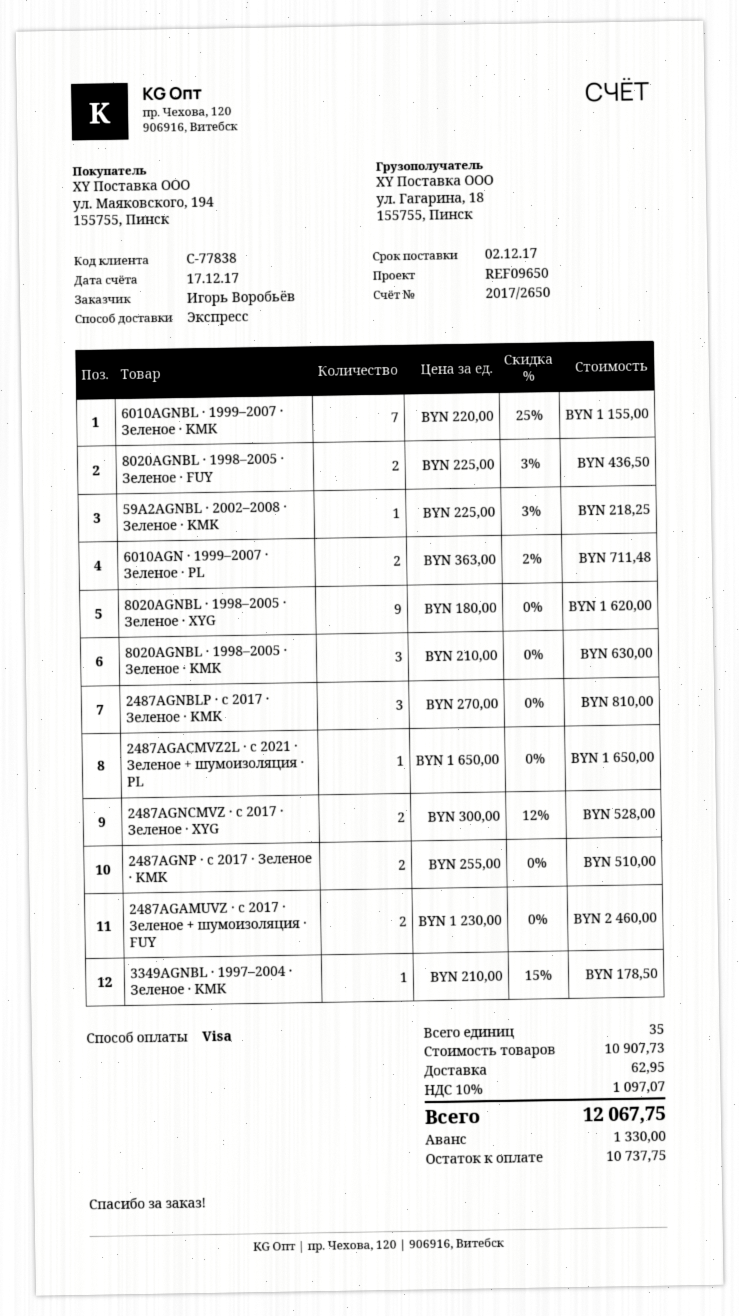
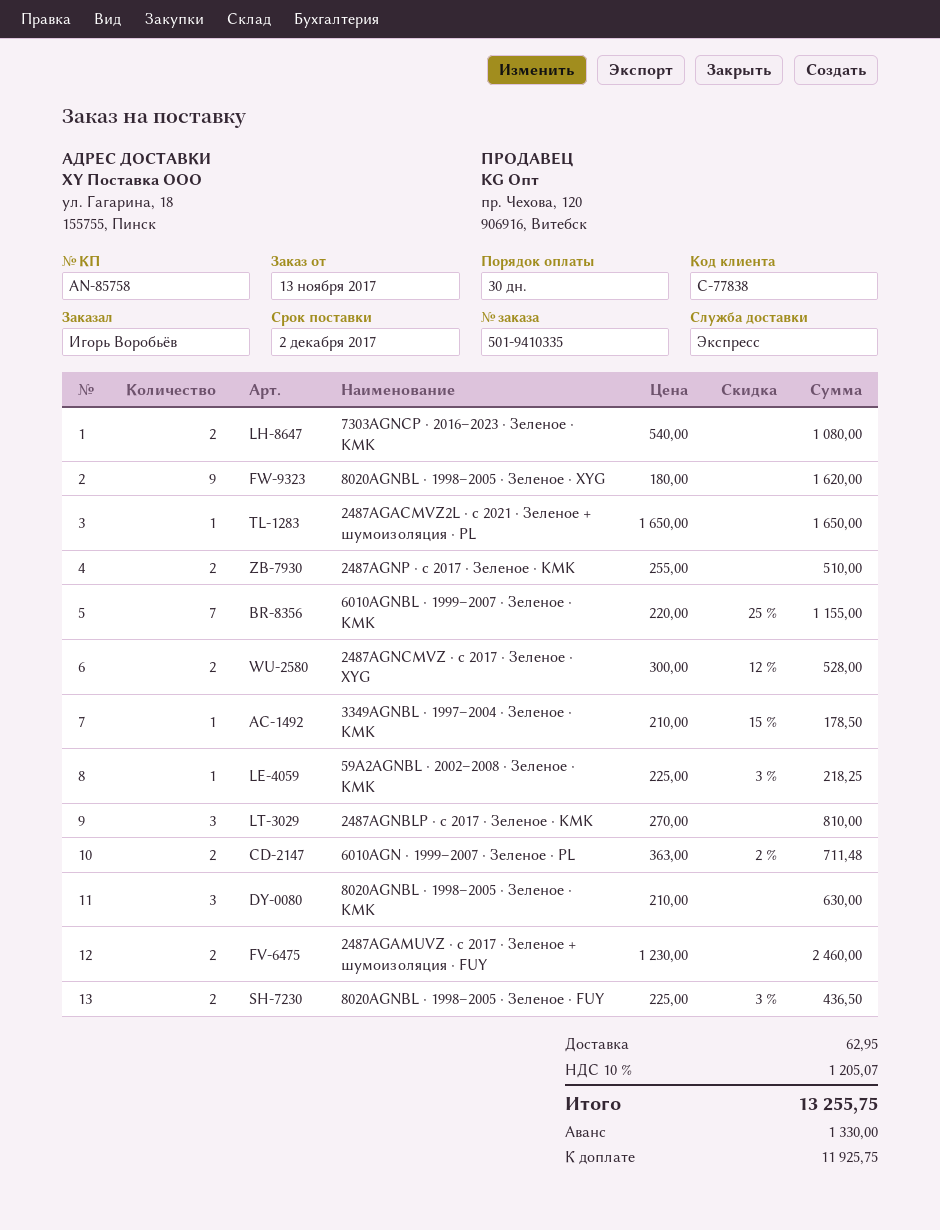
7303AGNCP · 2016–2023 · Зеленое · KMK: none -> 2 x 540.00 = 1080.00
tax: 10% = 1097.07 -> 10% = 1205.07
total: 12067.75 -> 13255.75
balance: 10737.75 -> 11925.75

